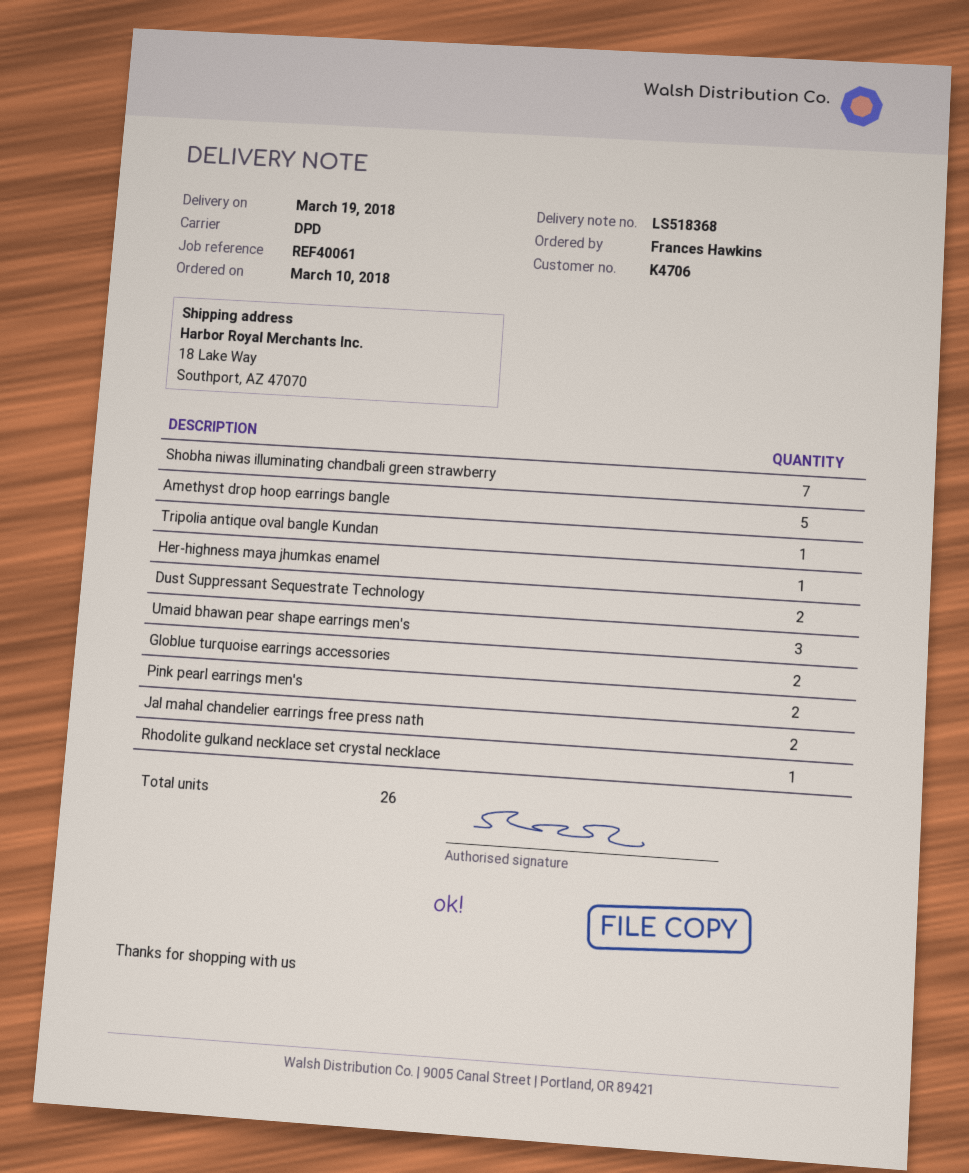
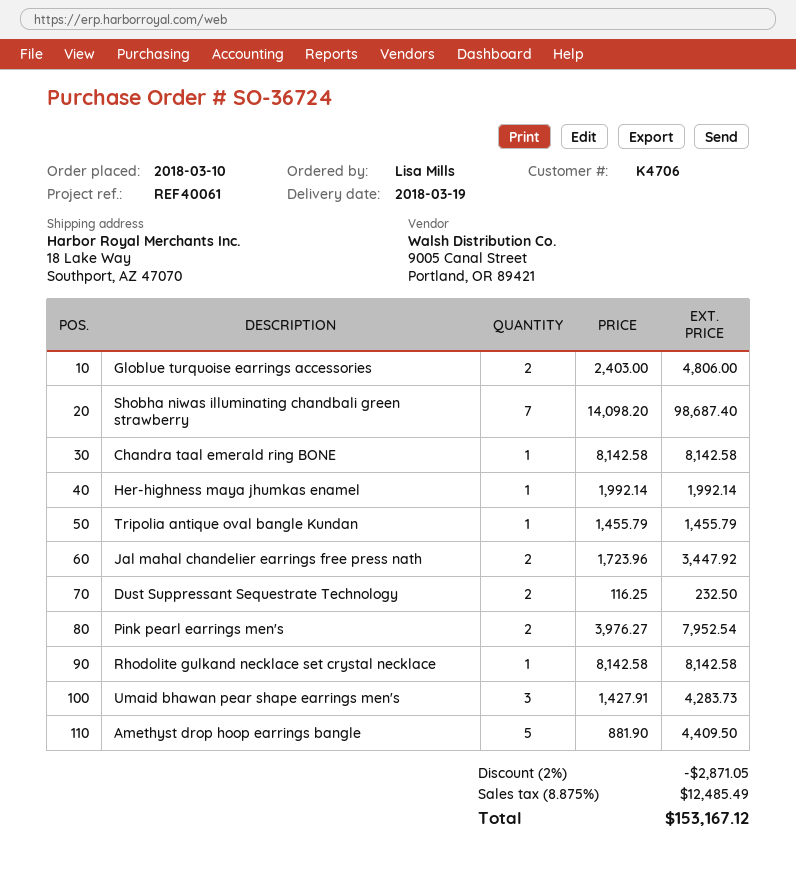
ordered by: Frances Hawkins -> Lisa Mills
Chandra taal emerald ring BONE: none -> 1

